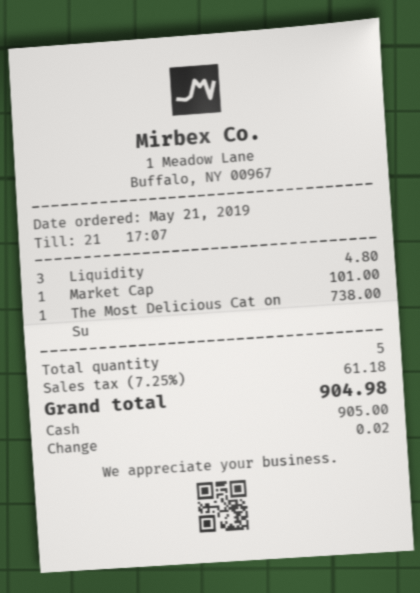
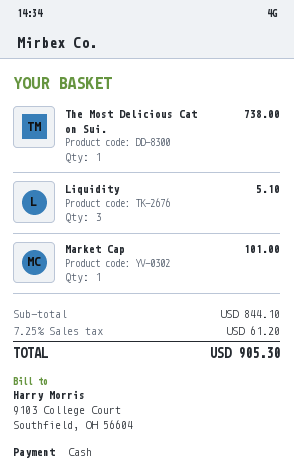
Liquidity: 3 for 4.80 -> 3 for 5.10
tax: 7.25% = 61.18 -> 7.25% = 61.20
total: 904.98 -> 905.30

